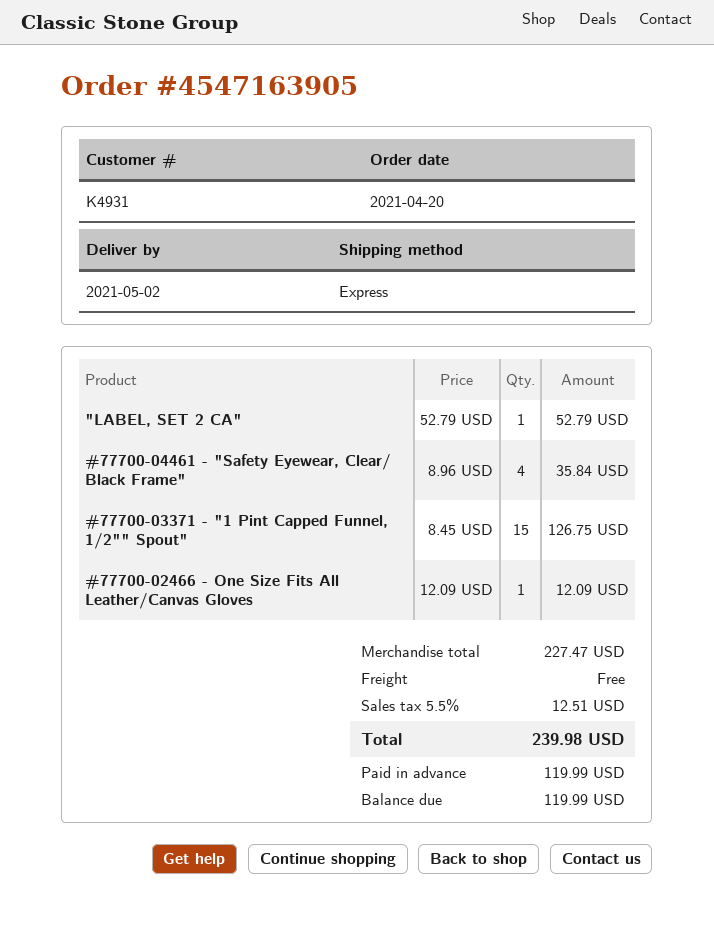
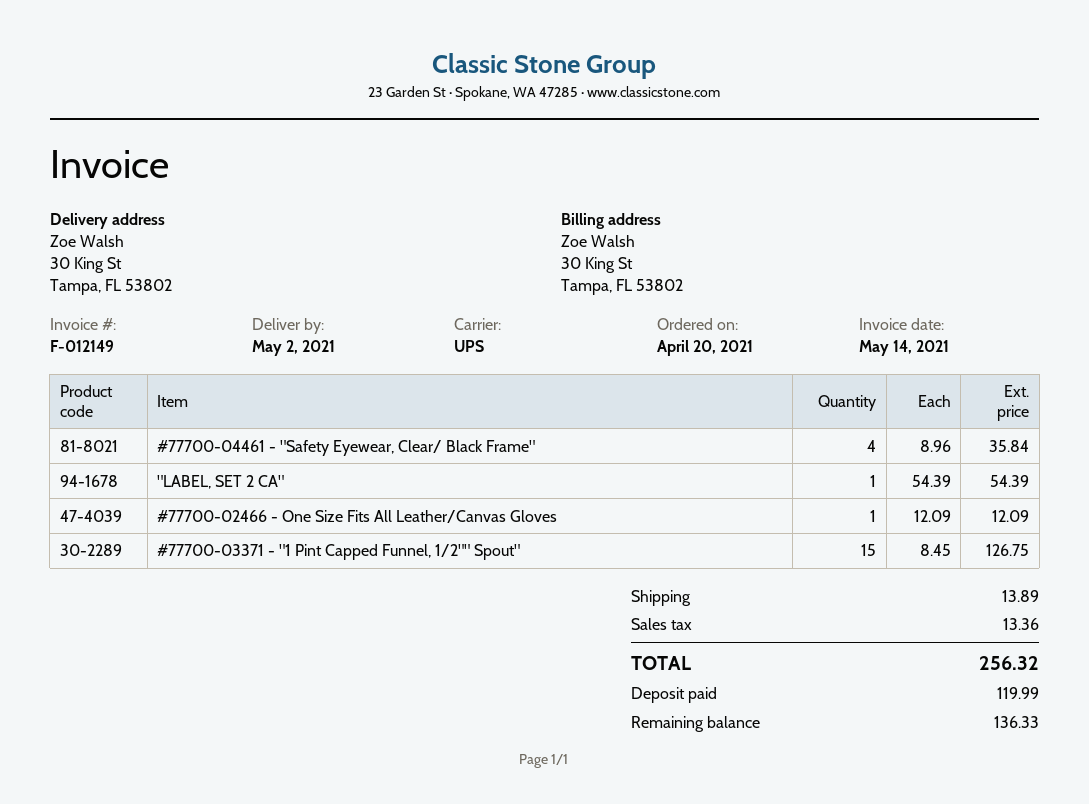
shipping method: express -> UPS
"LABEL, SET 2 CA": 1 x 52.79 = 52.79 -> 1 x 54.39 = 54.39
shipping: 0.00 -> 13.89
tax: 12.51 -> 13.36
total: 239.98 -> 256.32
balance: 119.99 -> 136.33

